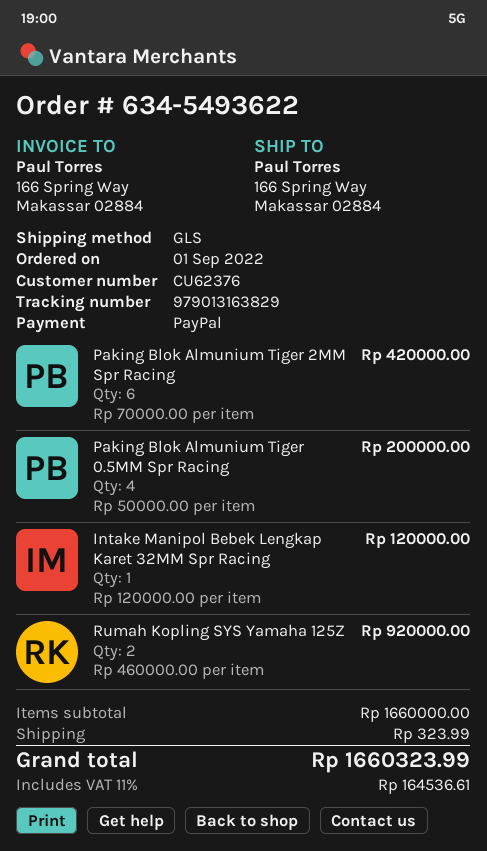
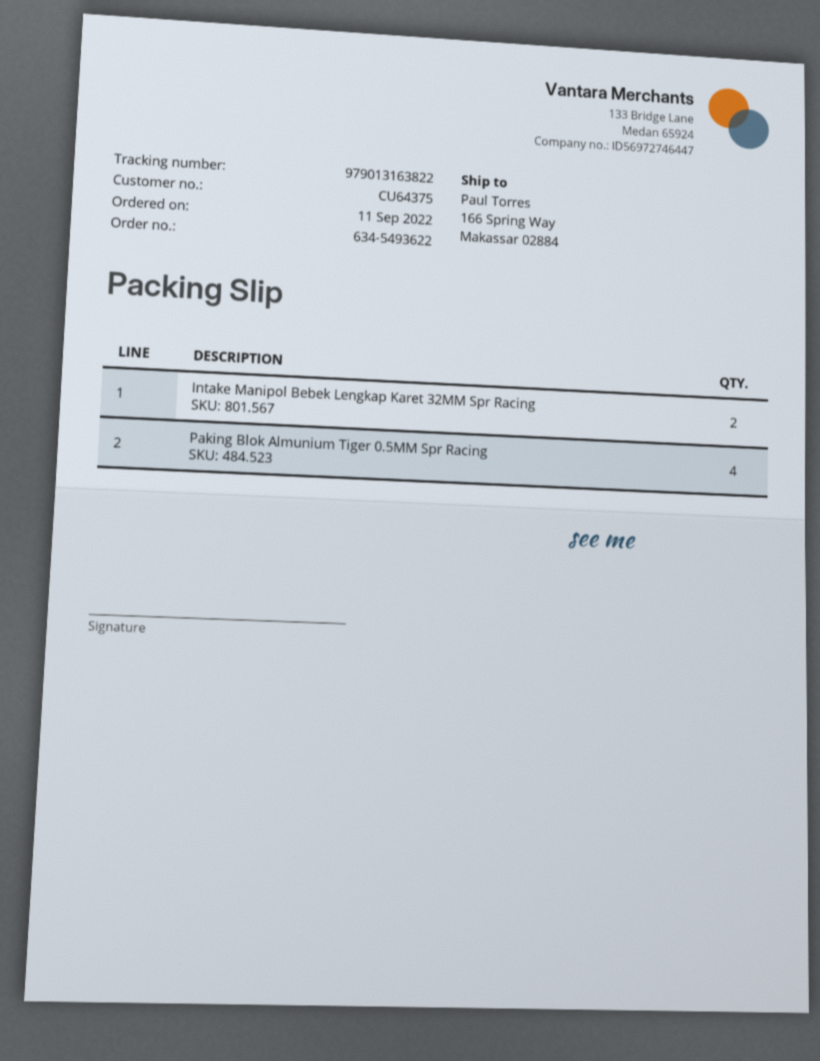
order date: 2022-09-01 -> 2022-09-11
customer number: CU62376 -> CU64375
tracking number: 979013163829 -> 979013163822
Paking Blok Almunium Tiger 2MM Spr Racing: 6 -> none
Intake Manipol Bebek Lengkap Karet 32MM Spr Racing: 1 -> 2
Rumah Kopling SYS Yamaha 125Z: 2 -> none

